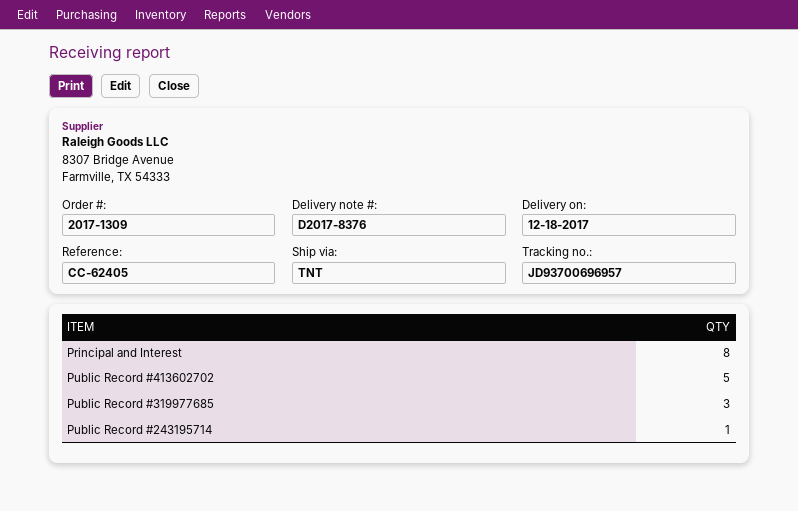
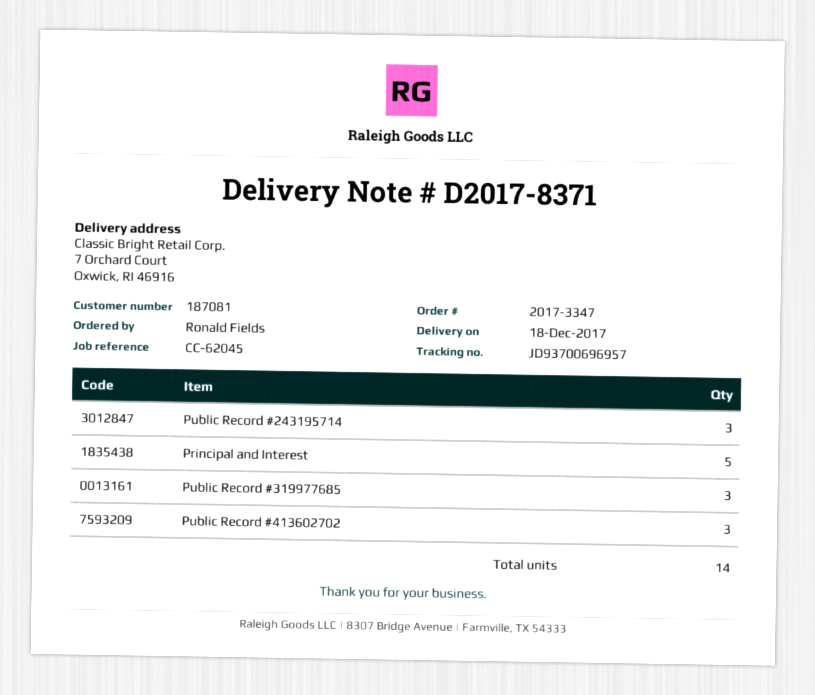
order number: 2017-1309 -> 2017-3347
delivery note number: D2017-8376 -> D2017-8371
reference: CC-62405 -> CC-62045
Principal and Interest: 8 -> 5
Public Record #413602702: 5 -> 3
Public Record #243195714: 1 -> 3

